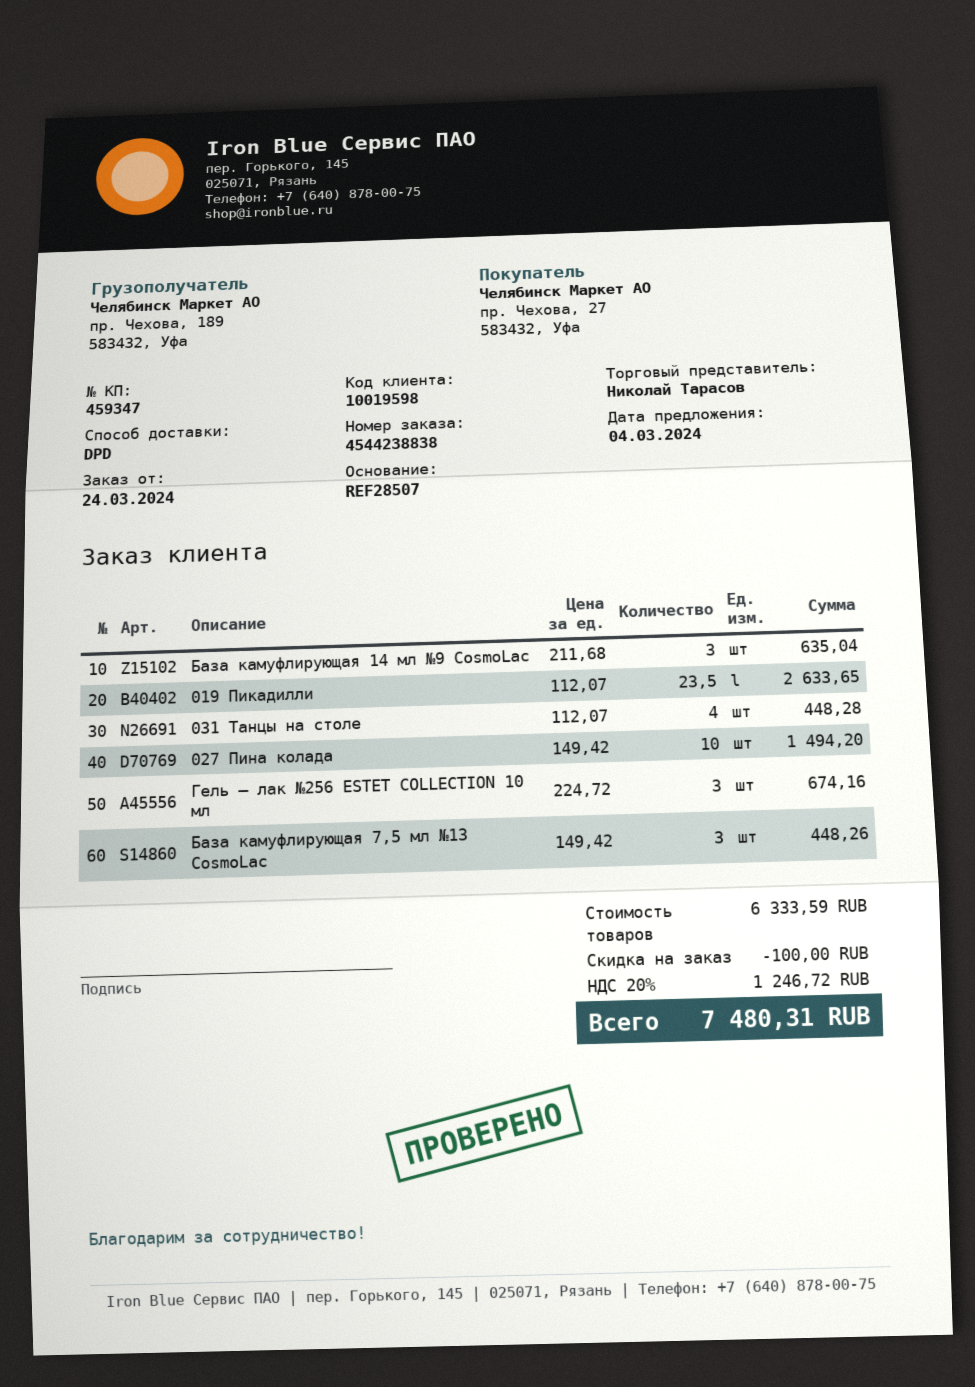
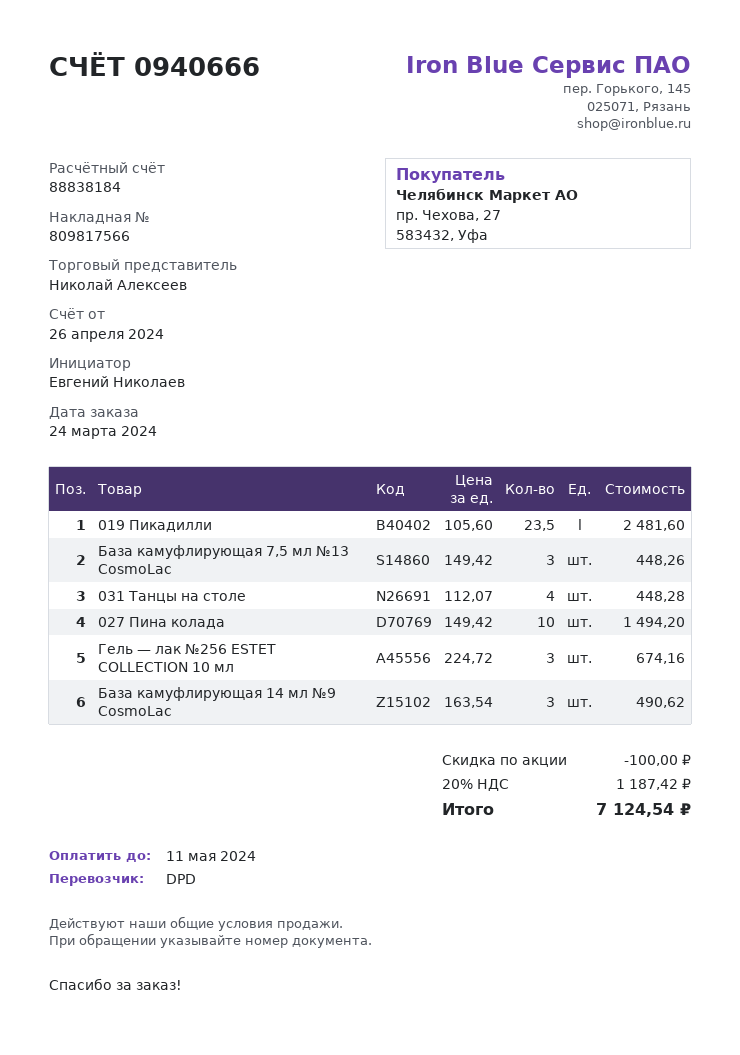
sales rep: Николай Тарасов -> Николай Алексеев
База камуфлирующая 14 мл №9 CosmoLac: 3 x 211.68 = 635.04 -> 3 x 163.54 = 490.62
019 Пикадилли: 23.5 x 112.07 = 2633.65 -> 23.5 x 105.60 = 2481.60
tax: 20% = 1246.72 -> 20% = 1187.42
total: 7480.31 -> 7124.54

